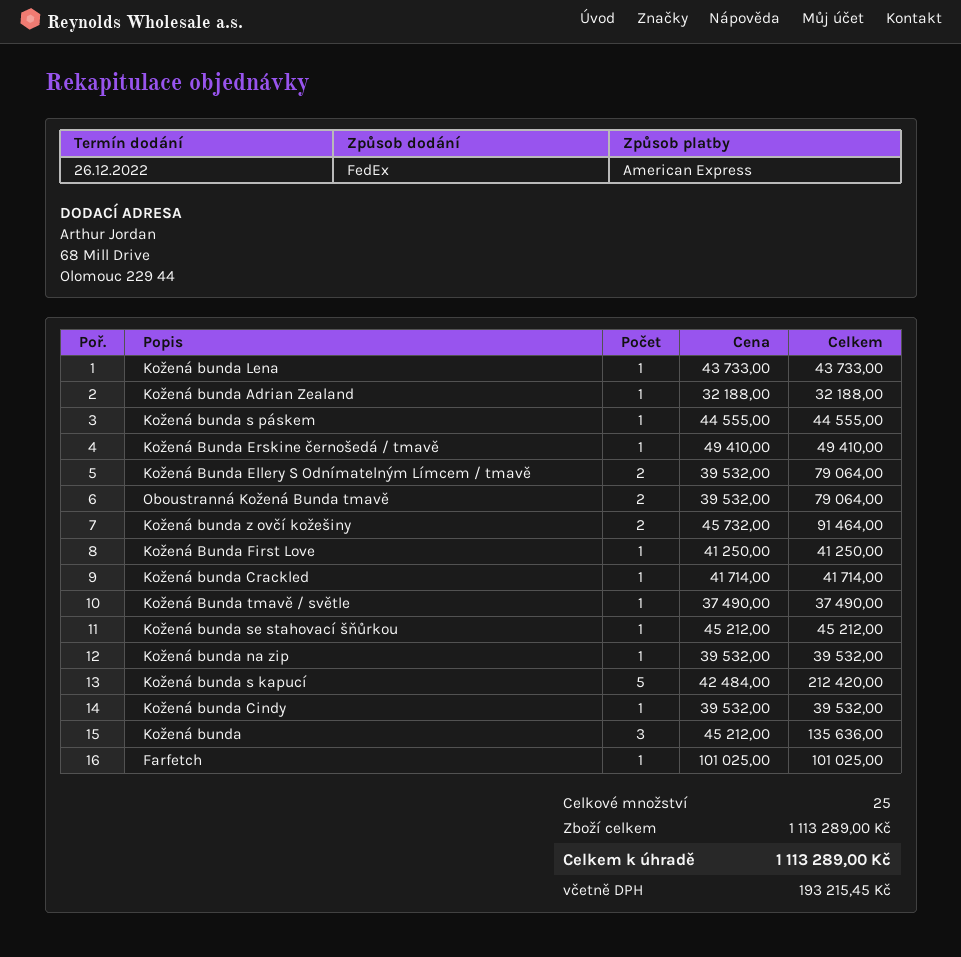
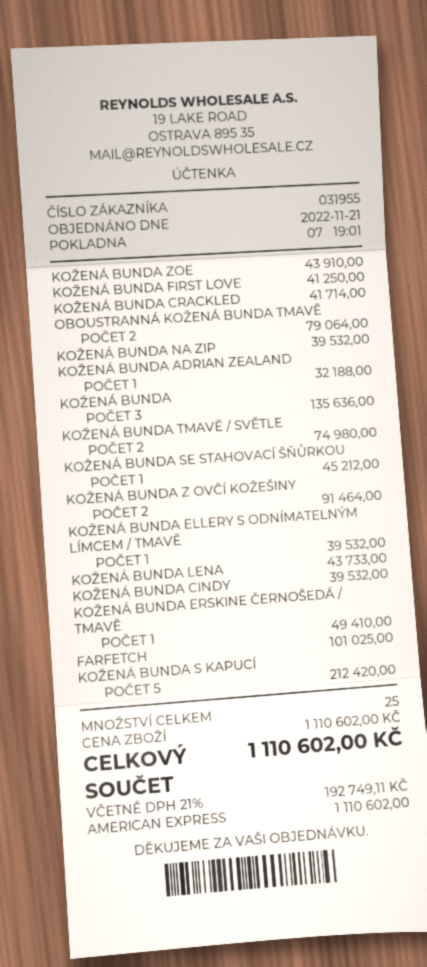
Kožená bunda s páskem: 1 for 44555.00 -> none
Kožená Bunda Ellery S Odnímatelným Límcem / tmavě: 2 for 79064.00 -> 1 for 39532.00
Kožená Bunda tmavě / světle: 1 for 37490.00 -> 2 for 74980.00
KOŽENÁ BUNDA ZOE: none -> 1 for 43910.00
subtotal: 1113289.00 -> 1110602.00
tax: 193215.45 -> 192749.11
total: 1113289.00 -> 1110602.00

